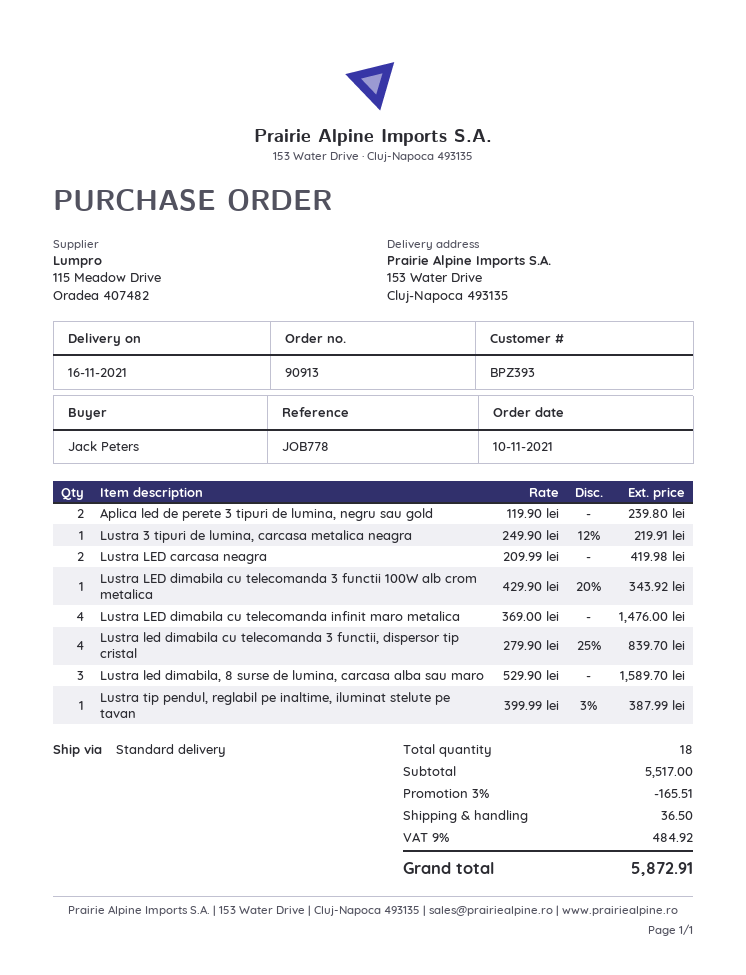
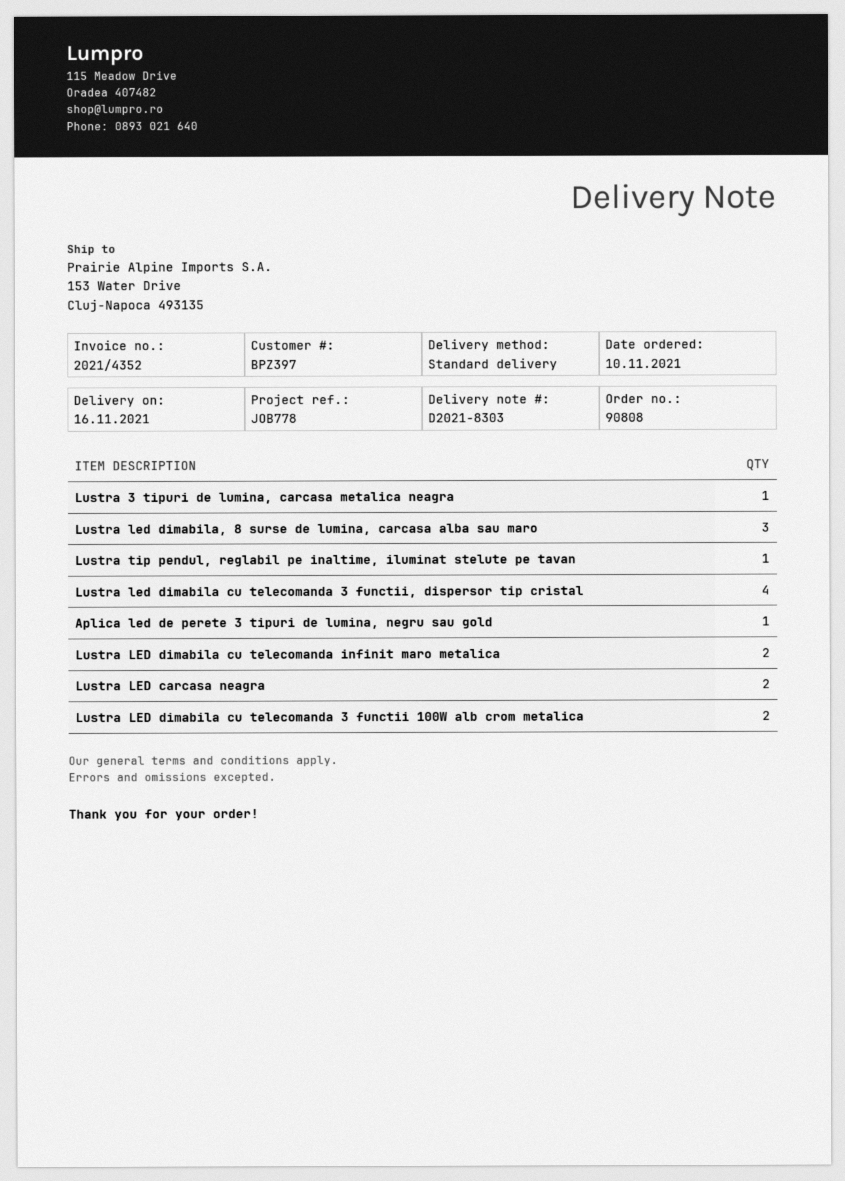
order number: 90913 -> 90808
customer number: BPZ393 -> BPZ397
Aplica led de perete 3 tipuri de lumina, negru sau gold: 2 -> 1
Lustra LED dimabila cu telecomanda 3 functii 100W alb crom metalica: 1 -> 2
Lustra LED dimabila cu telecomanda infinit maro metalica: 4 -> 2

